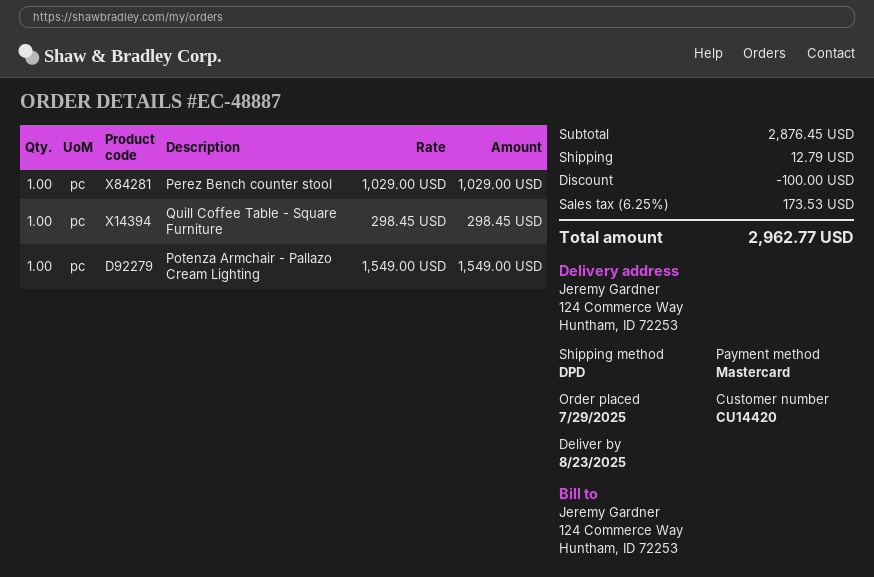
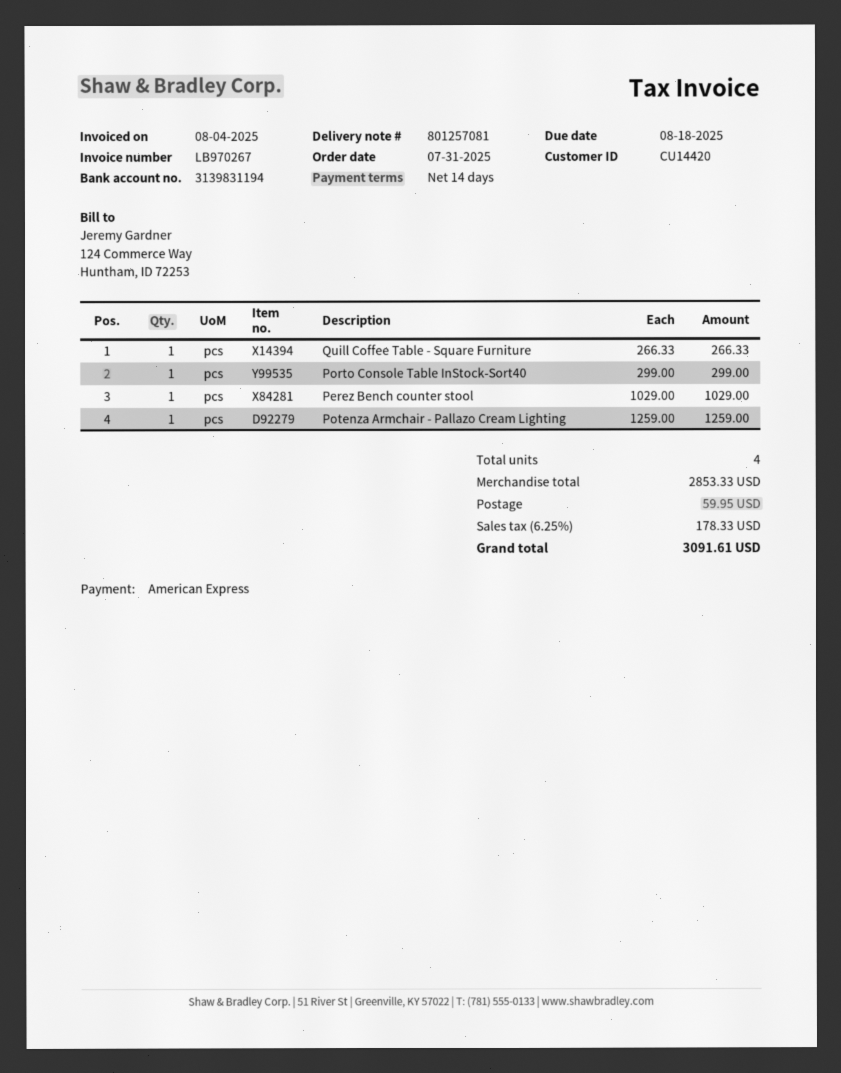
order date: 2025-07-29 -> 2025-07-31
payment method: Mastercard -> American Express
Quill Coffee Table - Square Furniture: 1 x 298.45 = 298.45 -> 1 x 266.33 = 266.33
Potenza Armchair - Pallazo Cream Lighting: 1 x 1549.00 = 1549.00 -> 1 x 1259.00 = 1259.00
Porto Console Table InStock-Sort40: none -> 1 x 299.00 = 299.00
subtotal: 2876.45 -> 2853.33
discount: 100.00 -> none
shipping: 12.79 -> 59.95
tax: 6.25% = 173.53 -> 6.25% = 178.33
total: 2962.77 -> 3091.61

